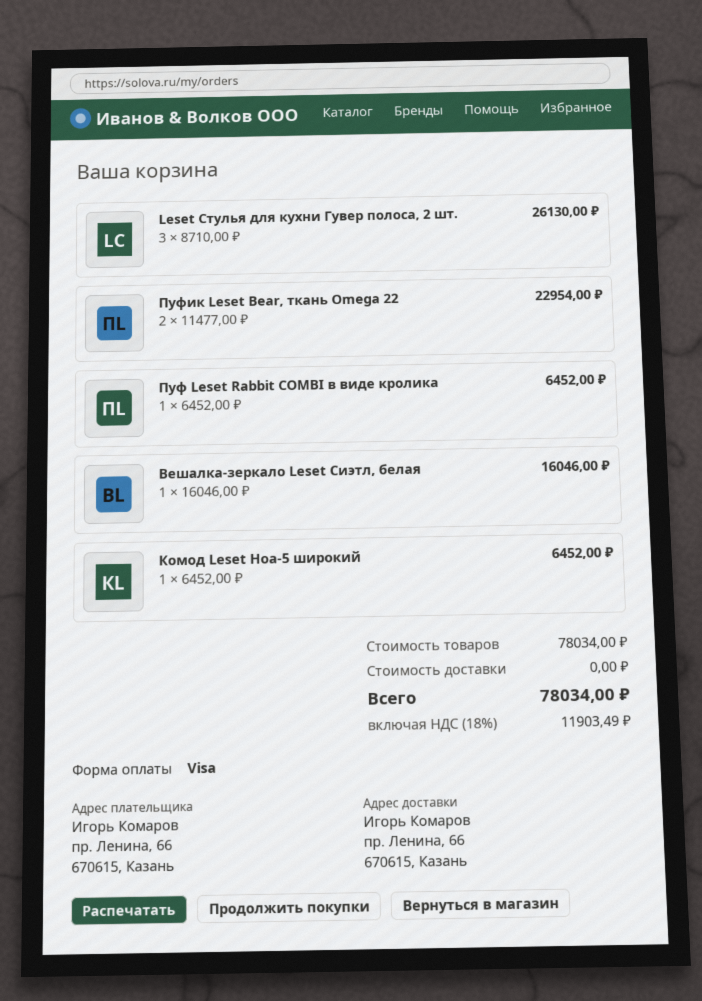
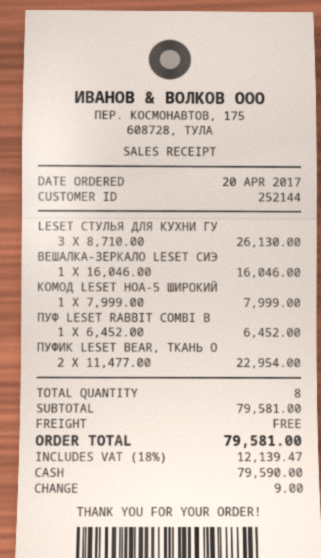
payment method: Visa -> cash
Комод Leset Ноа-5 широкий: 1 x 6452.00 = 6452.00 -> 1 x 7999.00 = 7999.00
subtotal: 78034.00 -> 79581.00
tax: 18% = 11903.49 -> 18% = 12139.47
total: 78034.00 -> 79581.00

